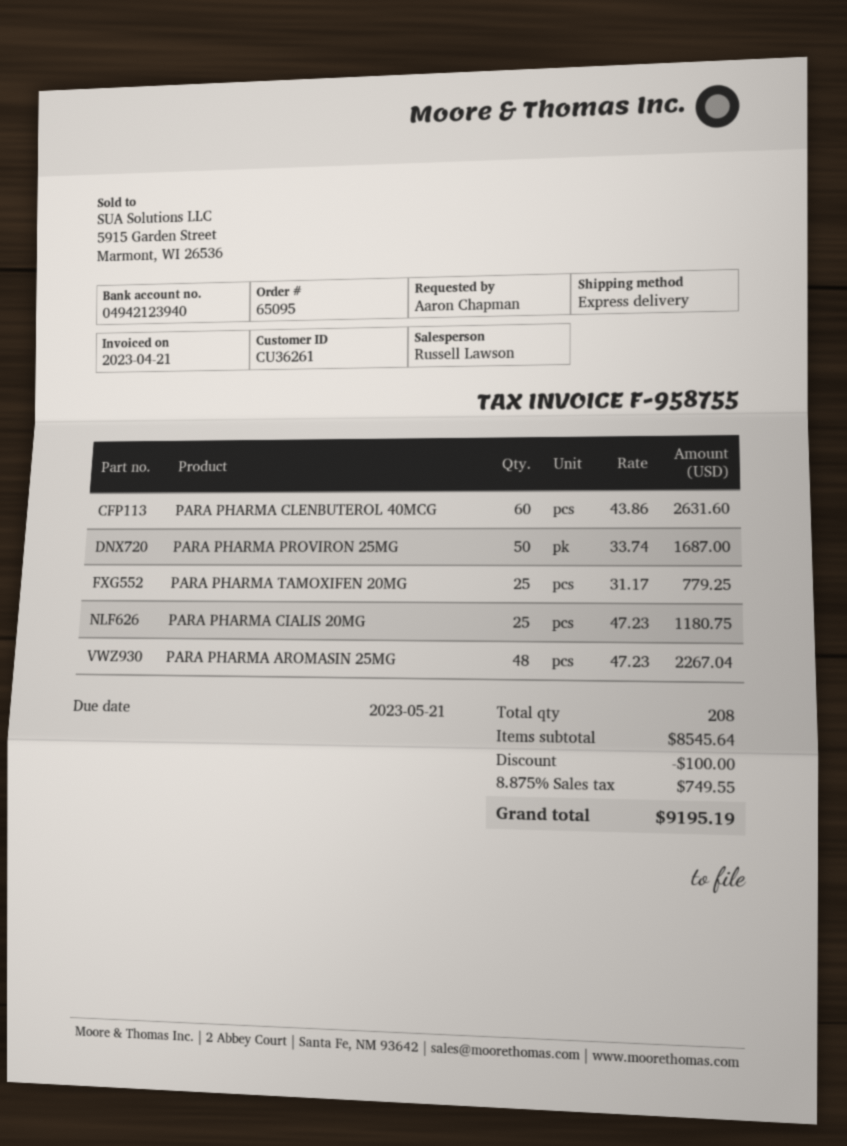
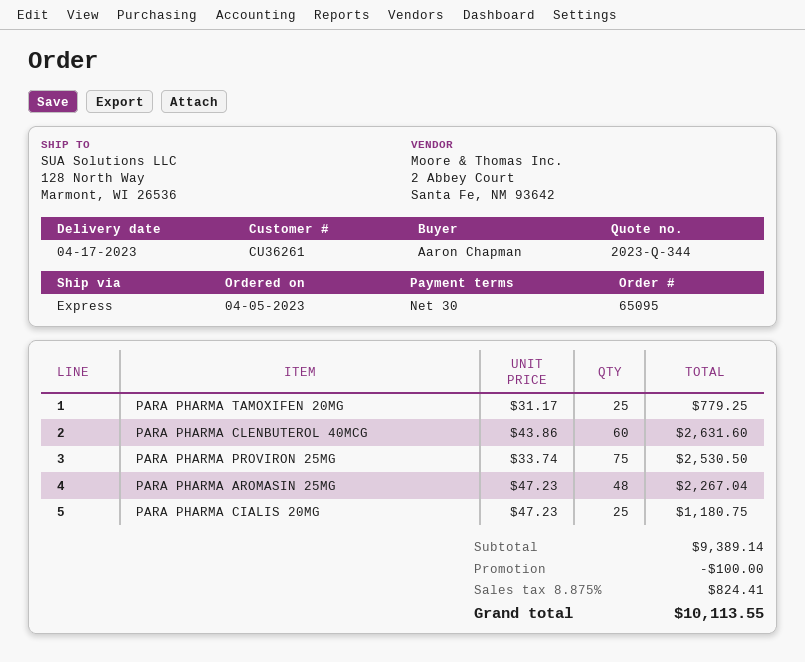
PARA PHARMA PROVIRON 25MG: 50 x 33.74 = 1687.00 -> 75 x 33.74 = 2530.50
subtotal: 8545.64 -> 9389.14
tax: 8.875% = 749.55 -> 8.875% = 824.41
total: 9195.19 -> 10113.55

